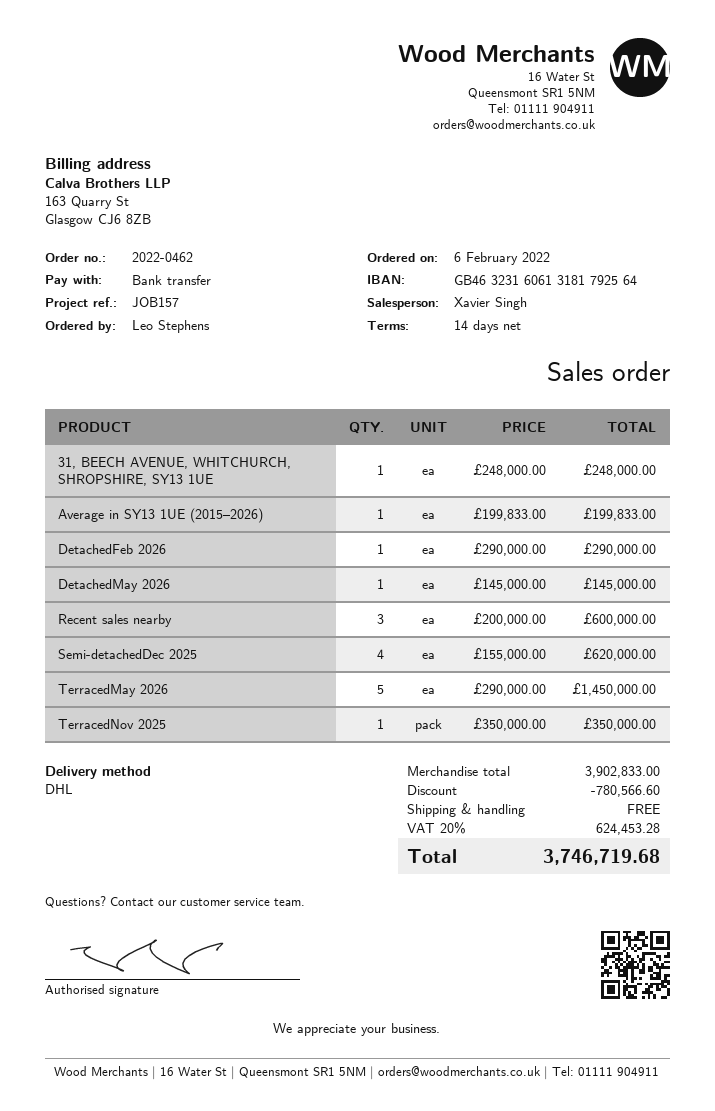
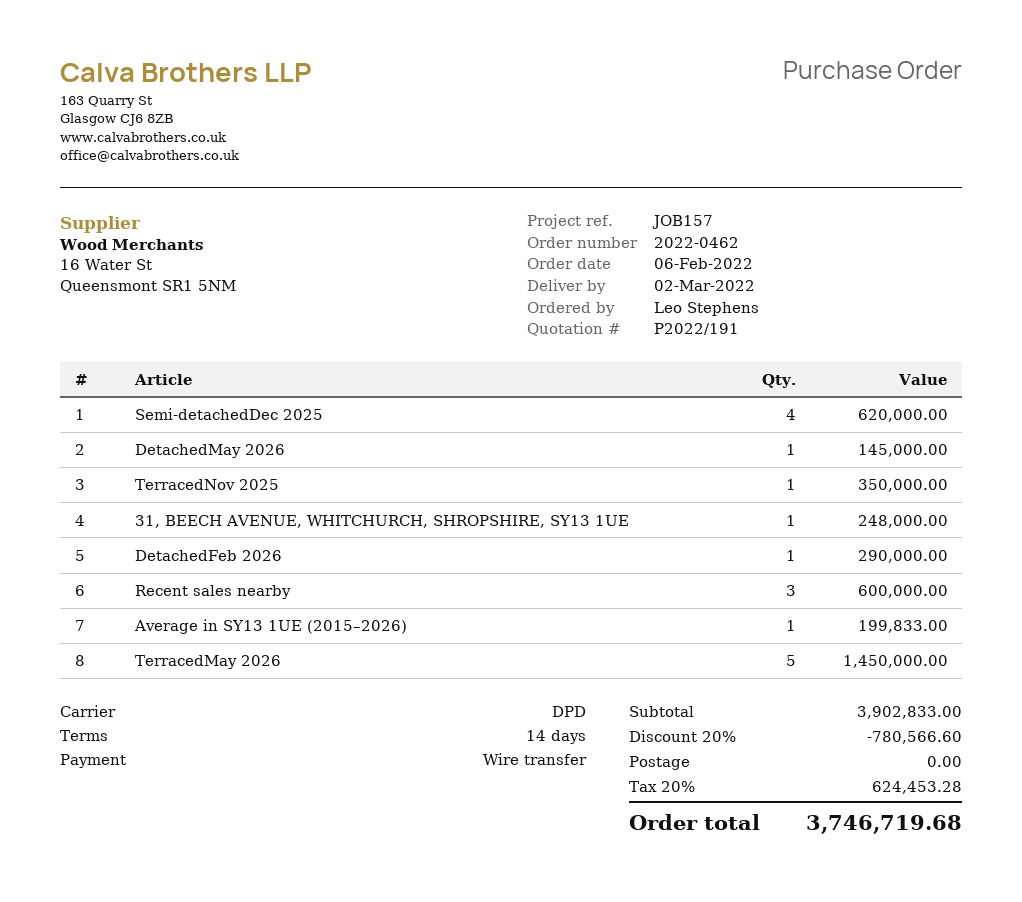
shipping method: DHL -> DPD

